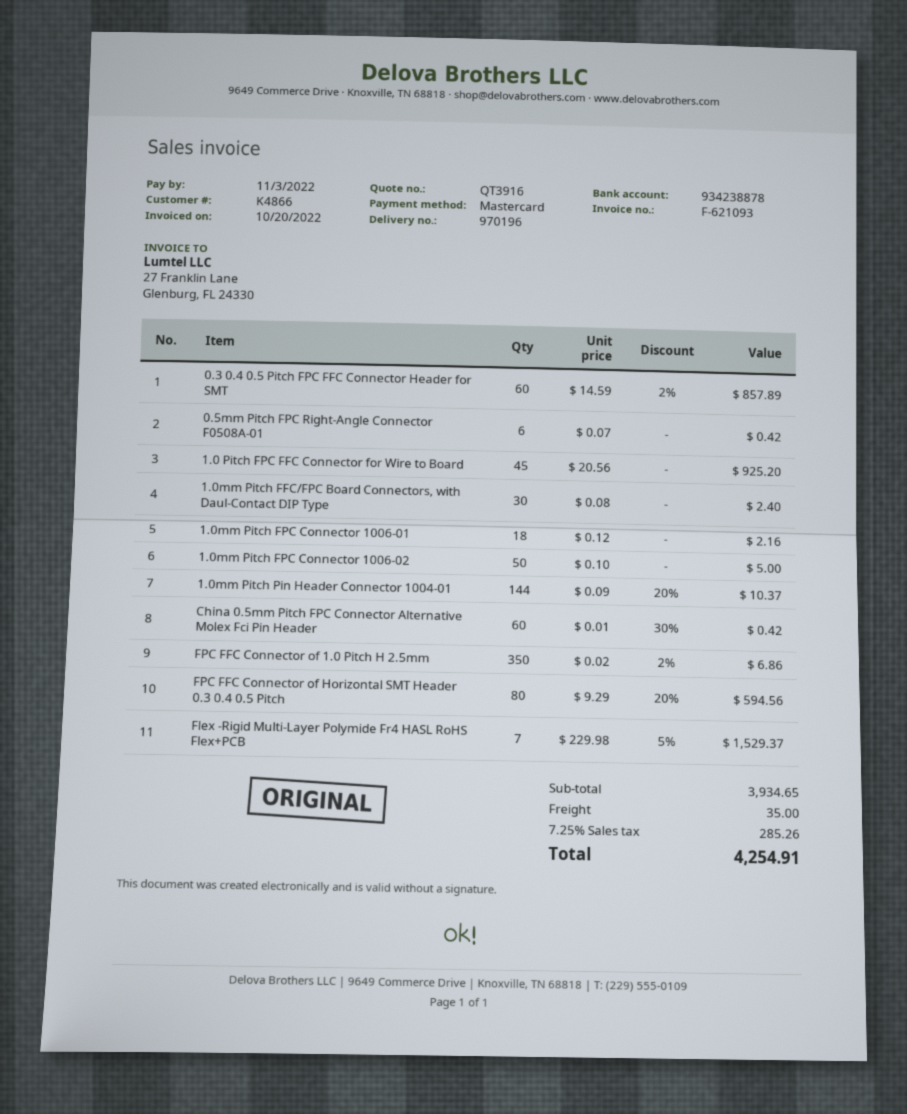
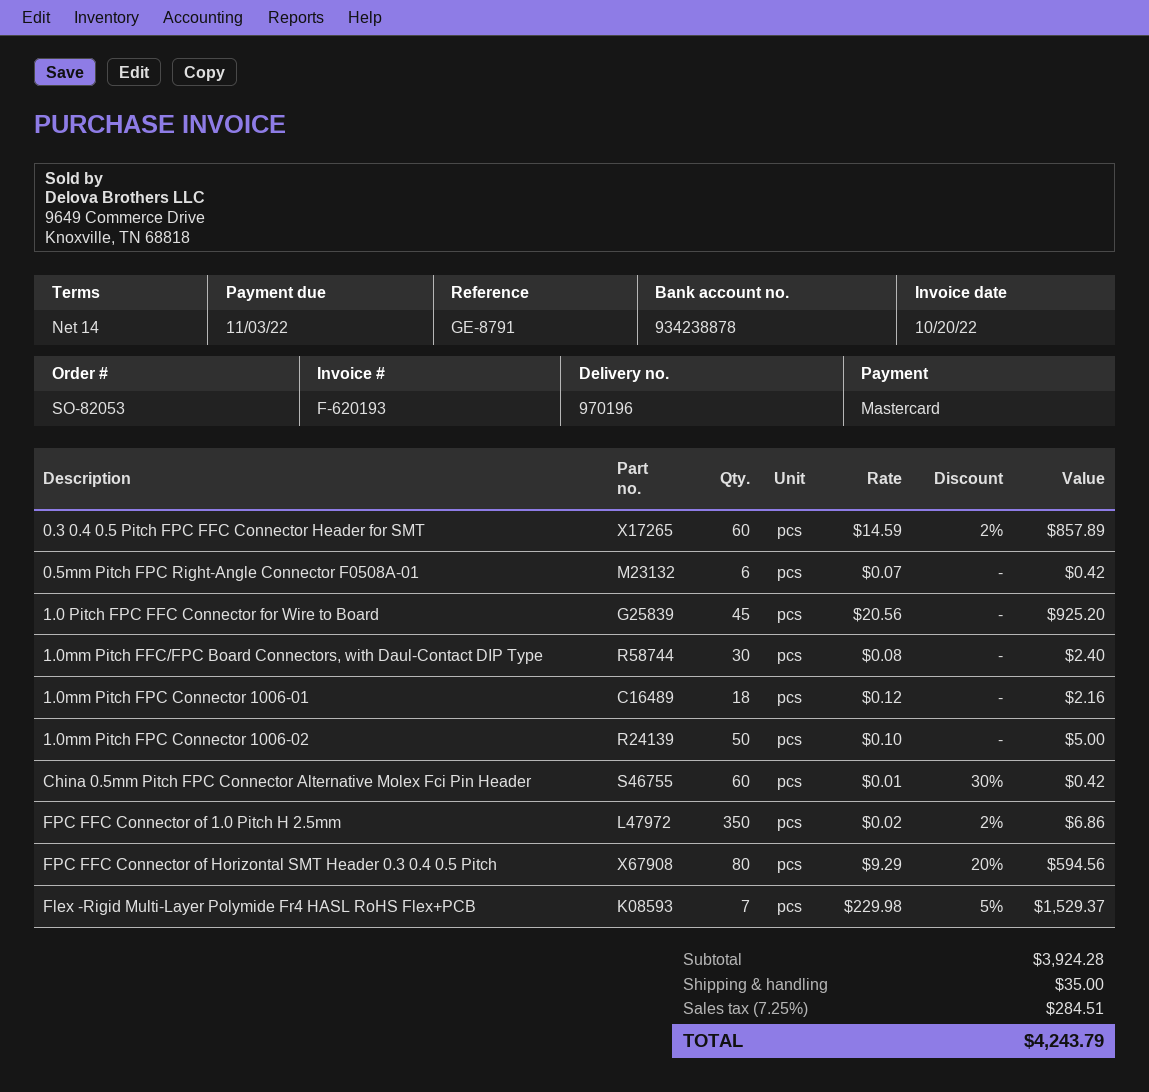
invoice number: F-621093 -> F-620193
1.0mm Pitch Pin Header Connector 1004-01: 144 x 0.09 - 20% = 10.37 -> none
subtotal: 3934.65 -> 3924.28
tax: 7.25% = 285.26 -> 7.25% = 284.51
total: 4254.91 -> 4243.79

